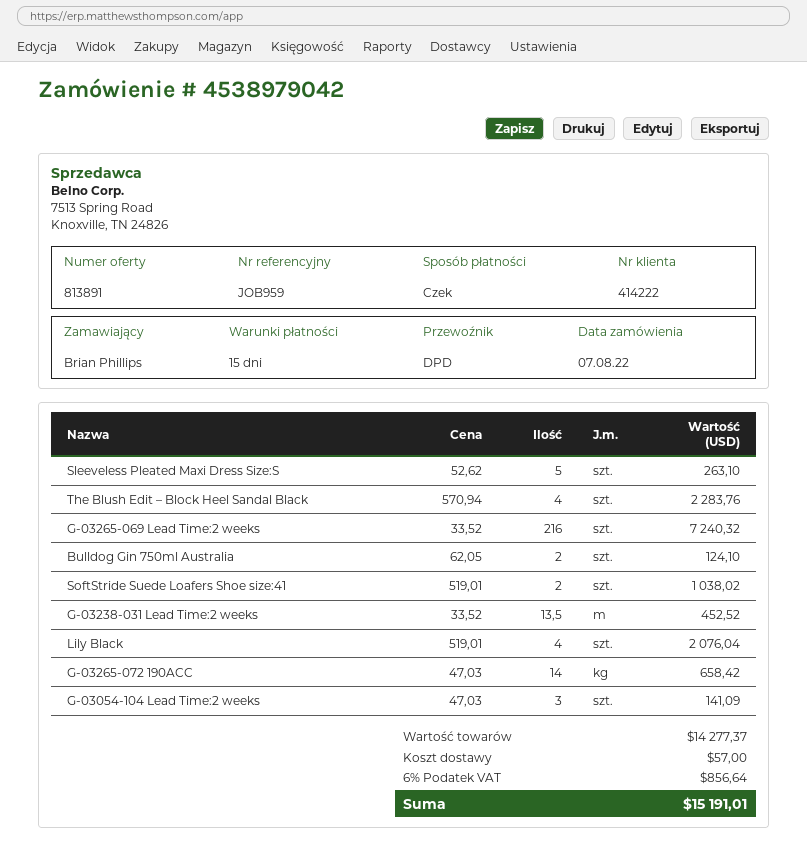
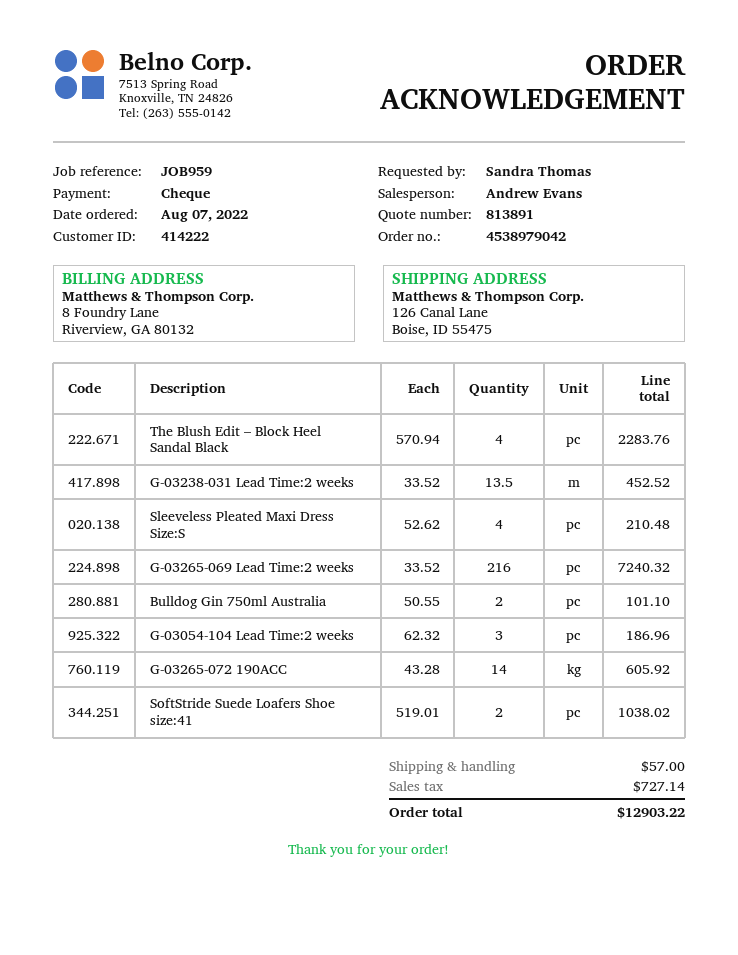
ordered by: Brian Phillips -> Sandra Thomas
Sleeveless Pleated Maxi Dress Size:S: 5 x 52.62 = 263.10 -> 4 x 52.62 = 210.48
Bulldog Gin 750ml Australia: 2 x 62.05 = 124.10 -> 2 x 50.55 = 101.10
Lily Black: 4 x 519.01 = 2076.04 -> none
G-03265-072 190ACC: 14 x 47.03 = 658.42 -> 14 x 43.28 = 605.92
G-03054-104 Lead Time:2 weeks: 3 x 47.03 = 141.09 -> 3 x 62.32 = 186.96
tax: 856.64 -> 727.14
total: 15191.01 -> 12903.22

